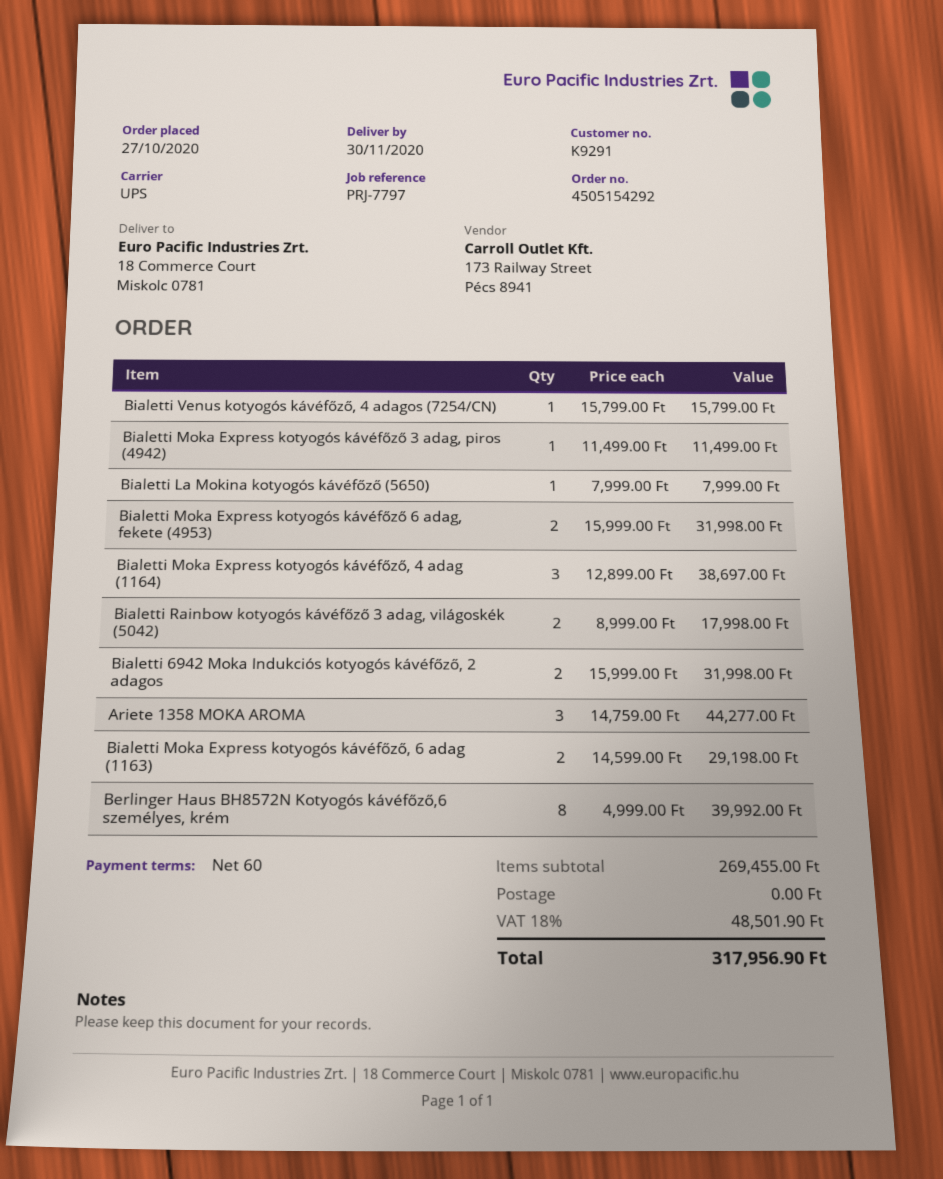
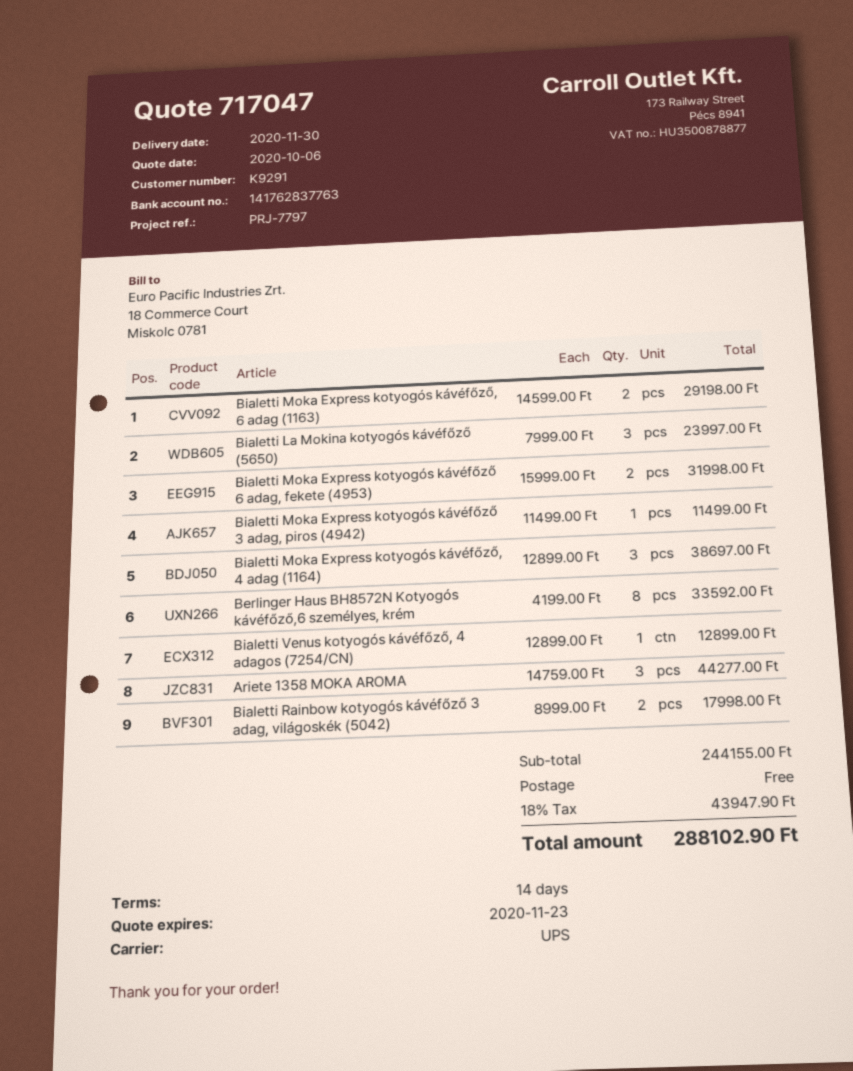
payment terms: 60 days -> 14 days
Bialetti Venus kotyogós kávéfőző, 4 adagos (7254/CN): 1 x 15799.00 = 15799.00 -> 1 x 12899.00 = 12899.00
Bialetti La Mokina kotyogós kávéfőző (5650): 1 x 7999.00 = 7999.00 -> 3 x 7999.00 = 23997.00
Bialetti 6942 Moka Indukciós kotyogós kávéfőző, 2 adagos: 2 x 15999.00 = 31998.00 -> none
Berlinger Haus BH8572N Kotyogós kávéfőző,6 személyes, krém: 8 x 4999.00 = 39992.00 -> 8 x 4199.00 = 33592.00
subtotal: 269455.00 -> 244155.00
tax: 18% = 48501.90 -> 18% = 43947.90
total: 317956.90 -> 288102.90

